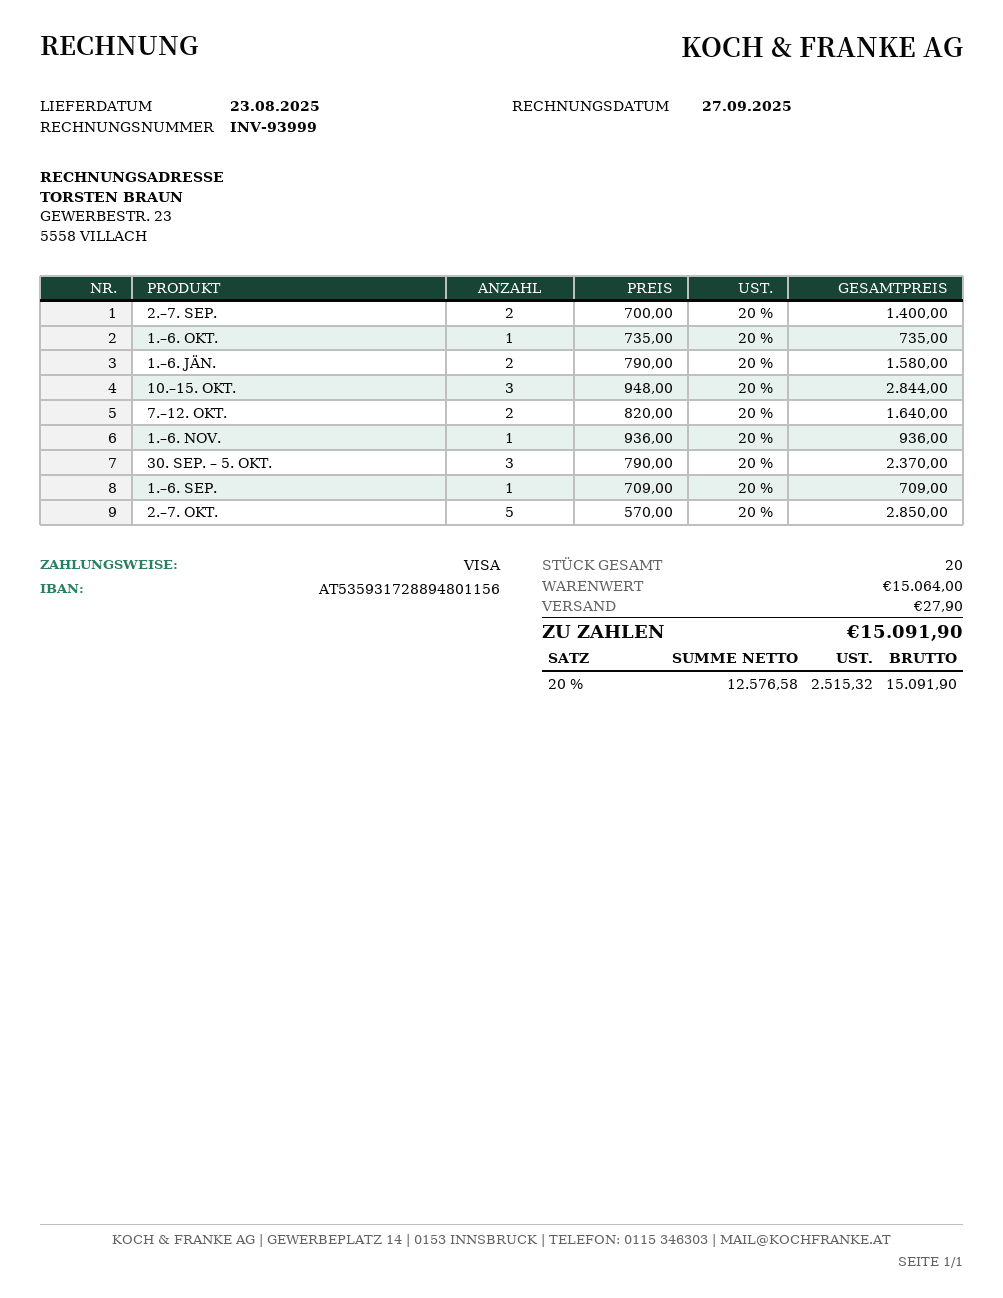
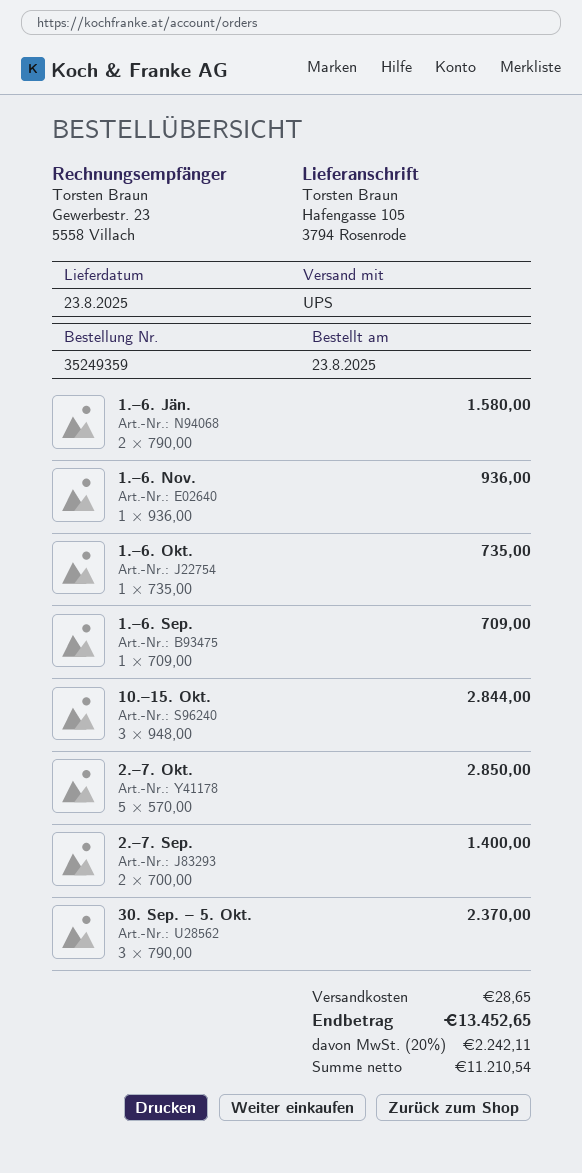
7.–12. OKT.: 2 x 820.00 = 1640.00 -> none
shipping: 27.90 -> 28.65
net: 12576.58 -> 11210.54
tax: 20% = 2515.32 -> 20% = 2242.11
total: 15091.90 -> 13452.65

